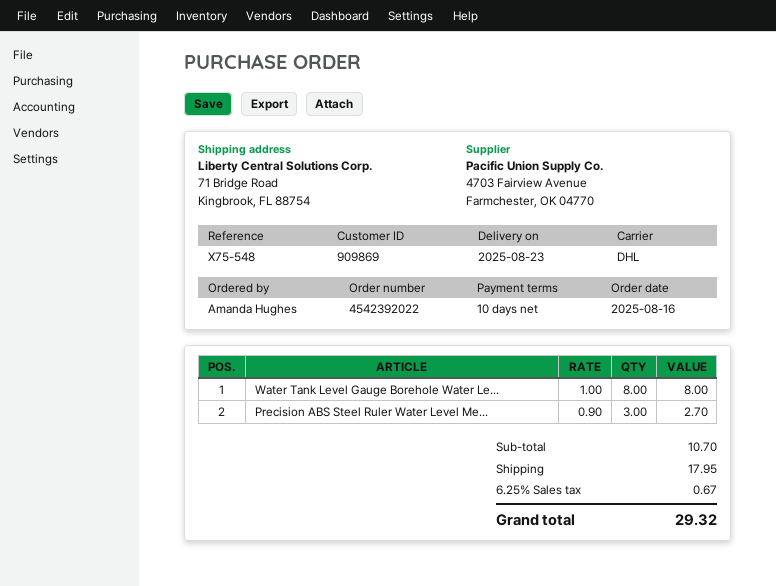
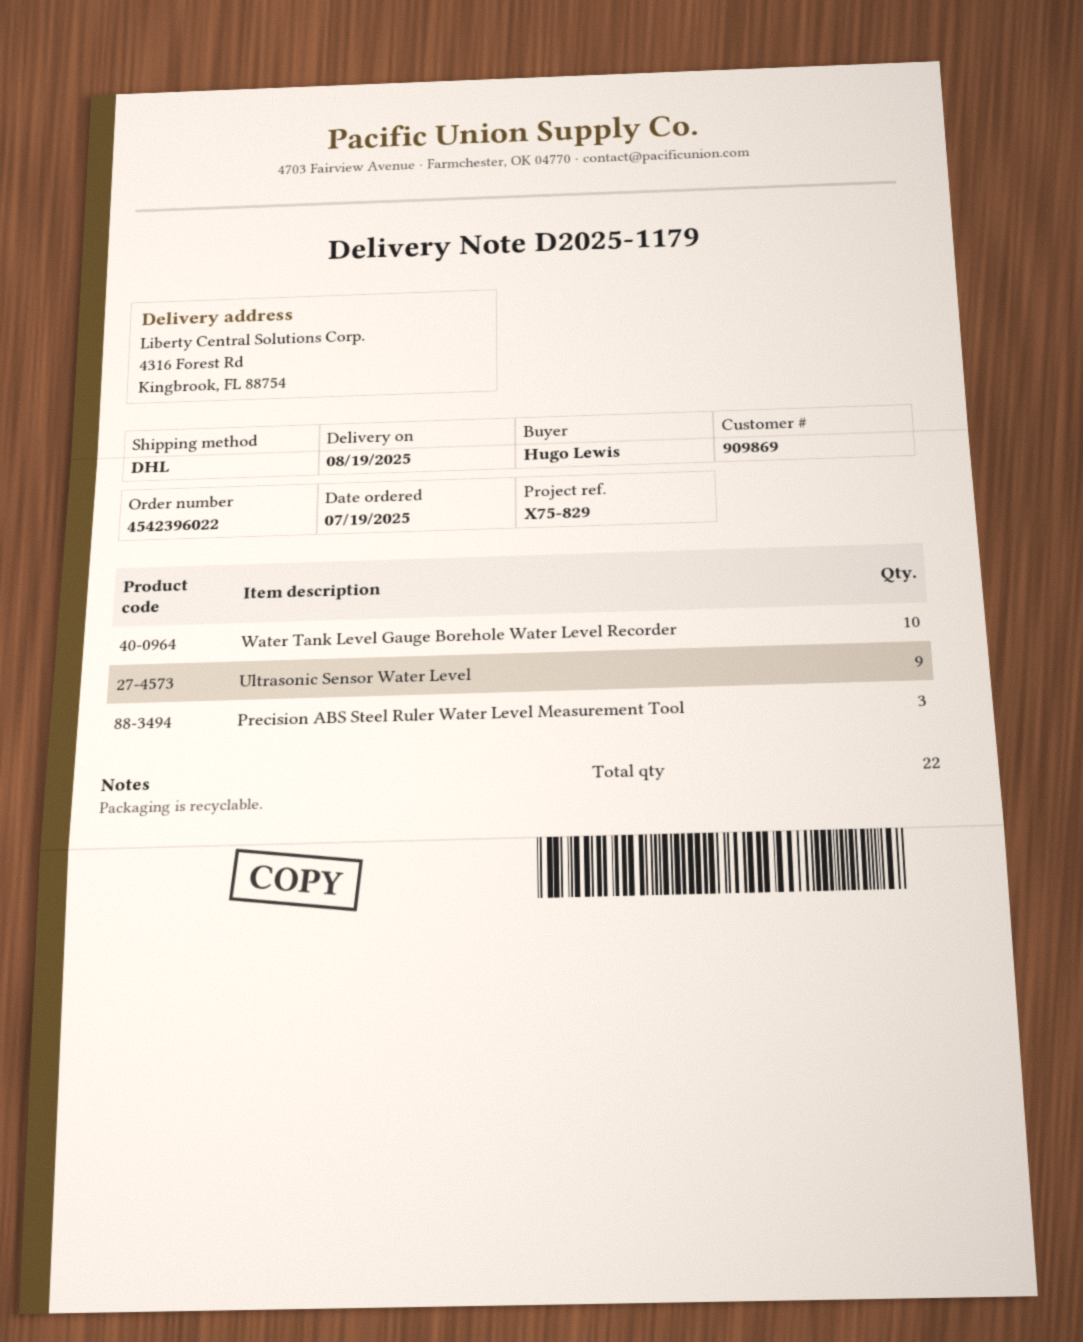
order number: 4542392022 -> 4542396022
order date: 2025-08-16 -> 2025-07-19
delivery date: 2025-08-23 -> 2025-08-19
reference: X75-548 -> X75-829
ordered by: Amanda Hughes -> Hugo Lewis
ship to: 71 Bridge Road, Kingbrook, FL 88754 -> 4316 Forest Rd, Kingbrook, FL 88754
Water Tank Level Gauge Borehole Water Le...: 8 -> 10
Ultrasonic Sensor Water Level: none -> 9

